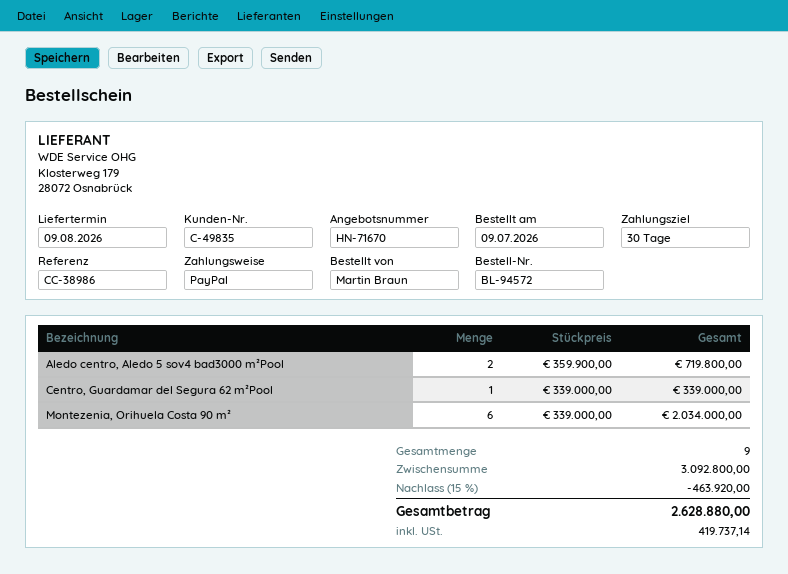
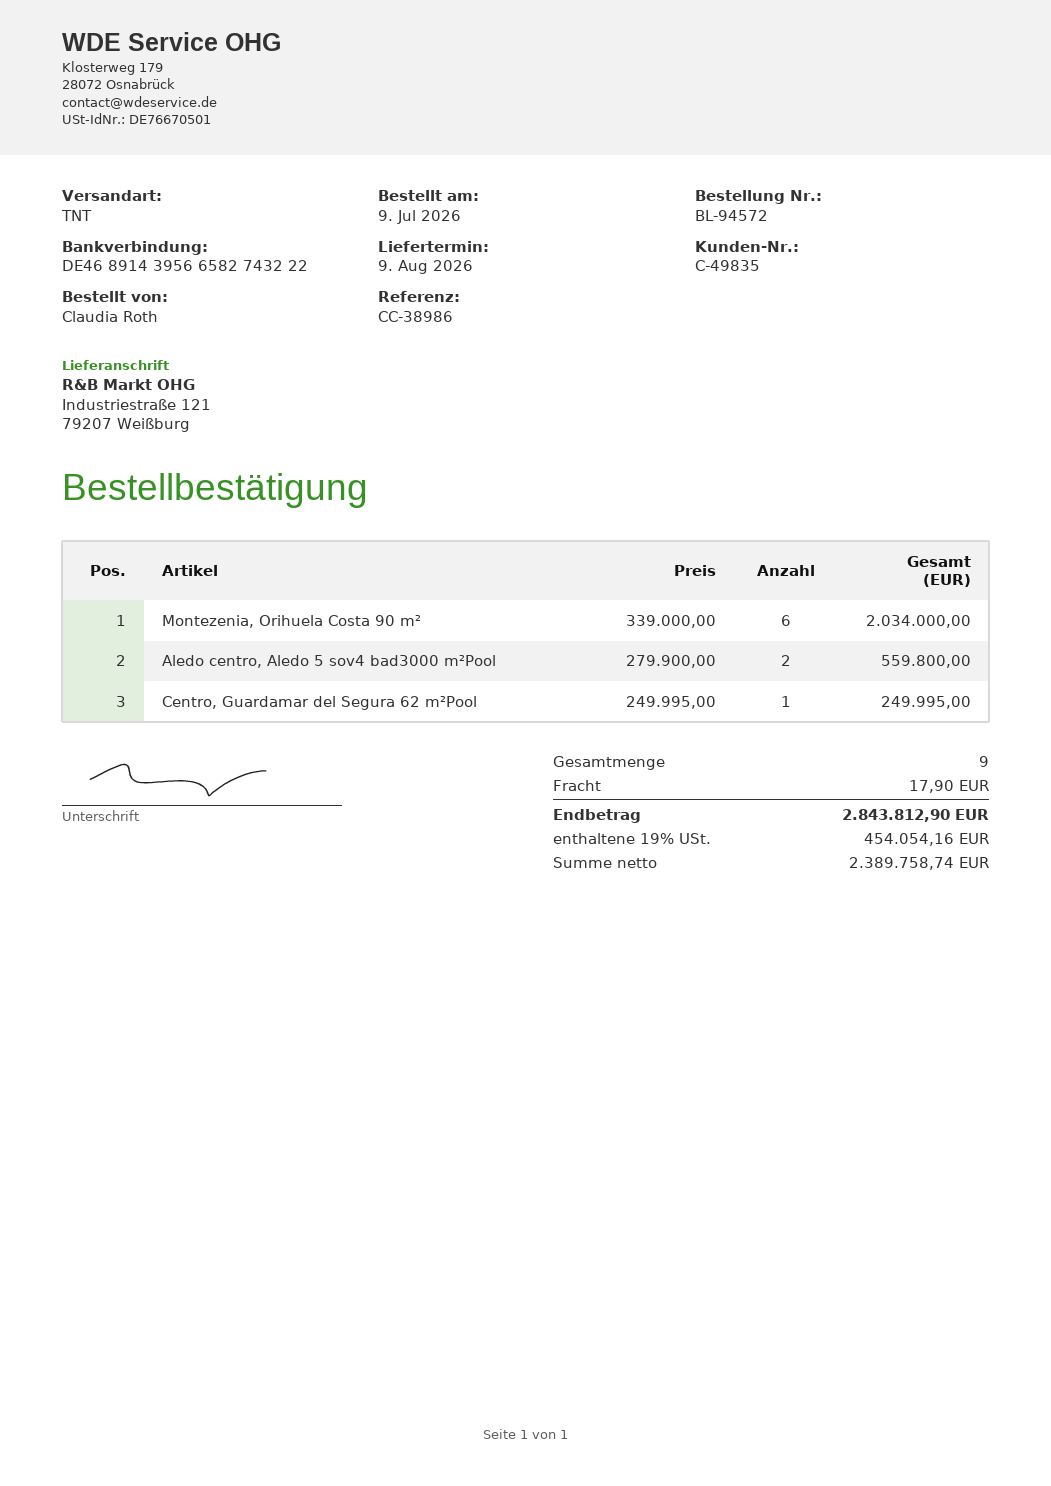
ordered by: Martin Braun -> Claudia Roth
Aledo centro, Aledo 5 sov4 bad3000 m²Pool: 2 x 359900.00 = 719800.00 -> 2 x 279900.00 = 559800.00
Centro, Guardamar del Segura 62 m²Pool: 1 x 339000.00 = 339000.00 -> 1 x 249995.00 = 249995.00
discount: 15% = 463920.00 -> none
shipping: none -> 17.90
tax: 419737.14 -> 454054.16
total: 2628880.00 -> 2843812.90

